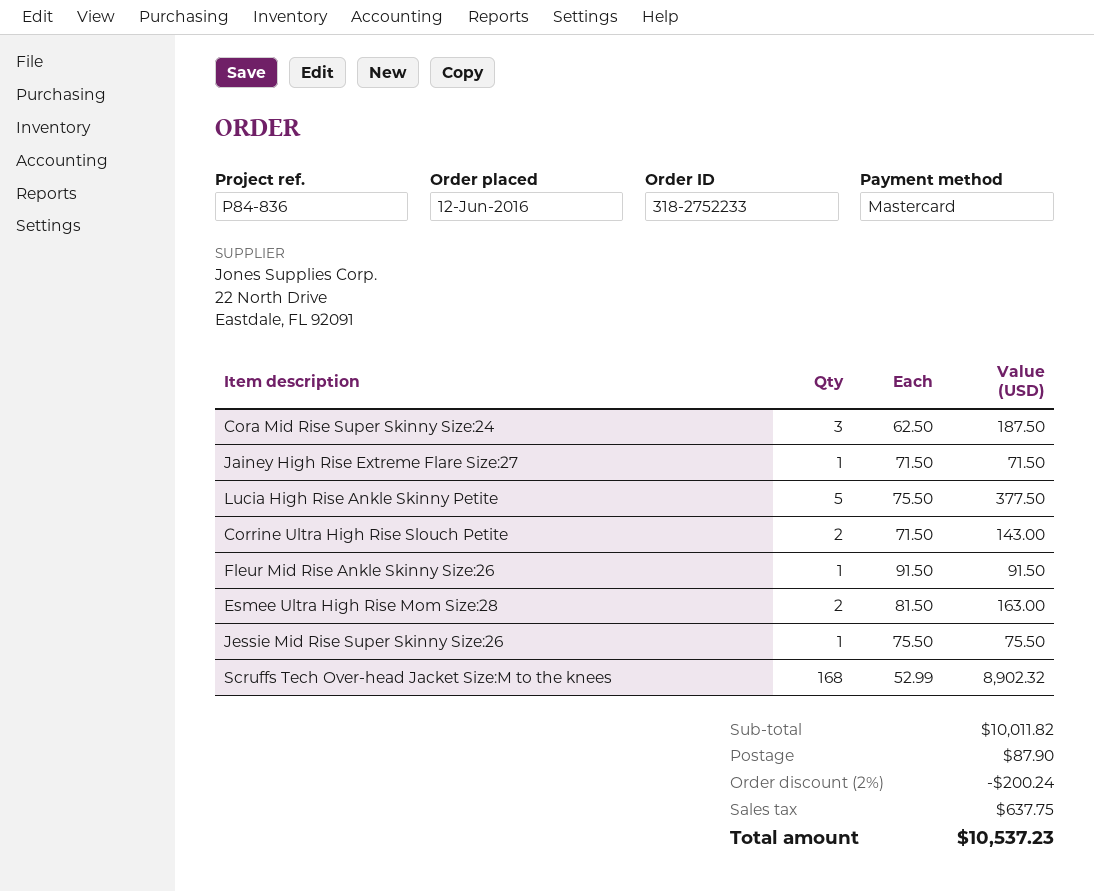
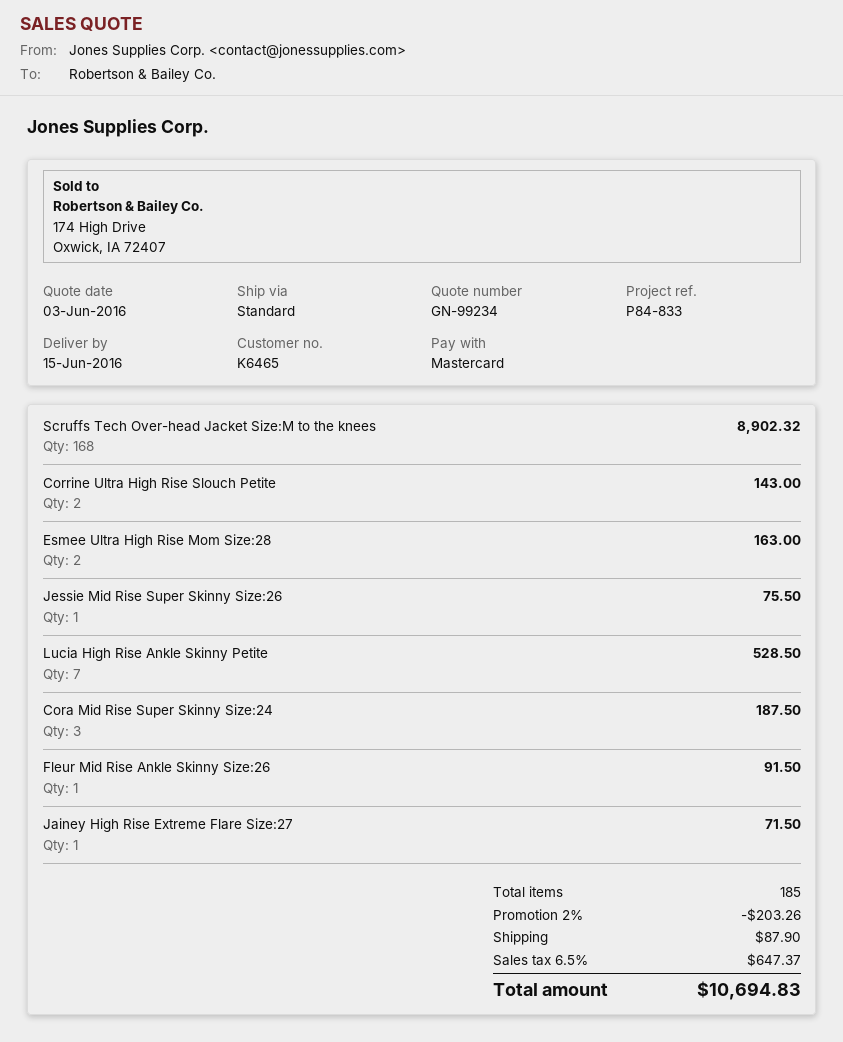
reference: P84-836 -> P84-833
Lucia High Rise Ankle Skinny Petite: 5 for 377.50 -> 7 for 528.50
discount: 2% = 200.24 -> 2% = 203.26
tax: 637.75 -> 647.37
total: 10537.23 -> 10694.83

